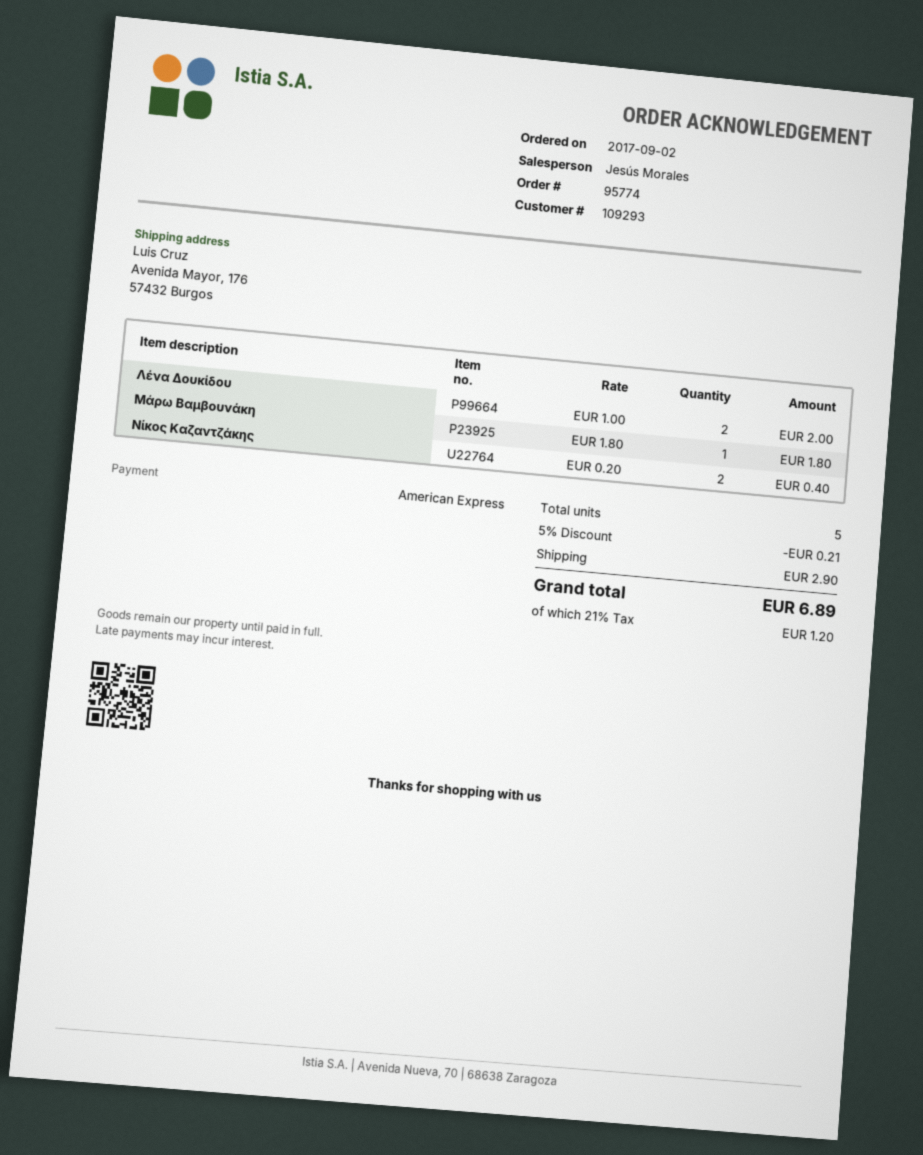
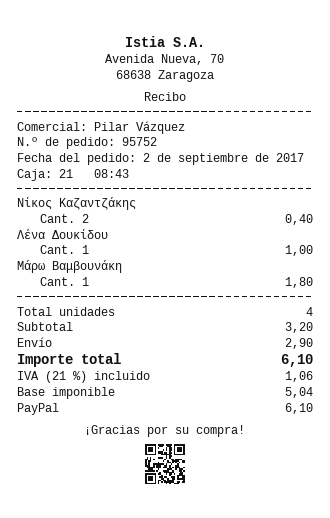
order number: 95774 -> 95752
sales rep: Jesús Morales -> Pilar Vázquez
payment method: American Express -> PayPal
Λένα Δουκίδου: 2 for 2.00 -> 1 for 1.00
total quantity: 5 -> 4
discount: 5% = 0.21 -> none
tax: 21% = 1.20 -> 21% = 1.06
total: 6.89 -> 6.10

